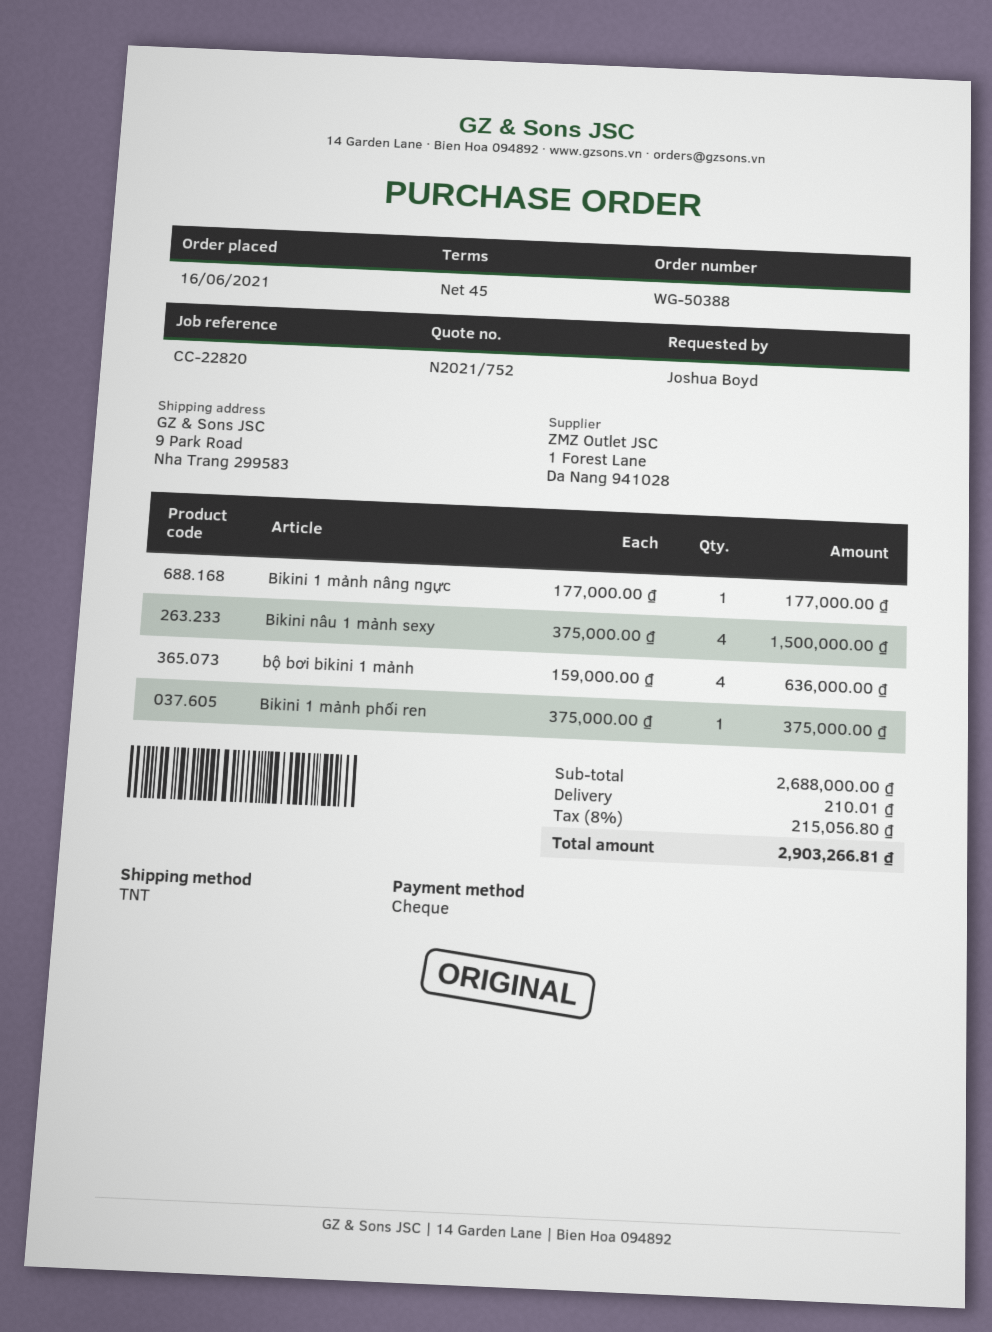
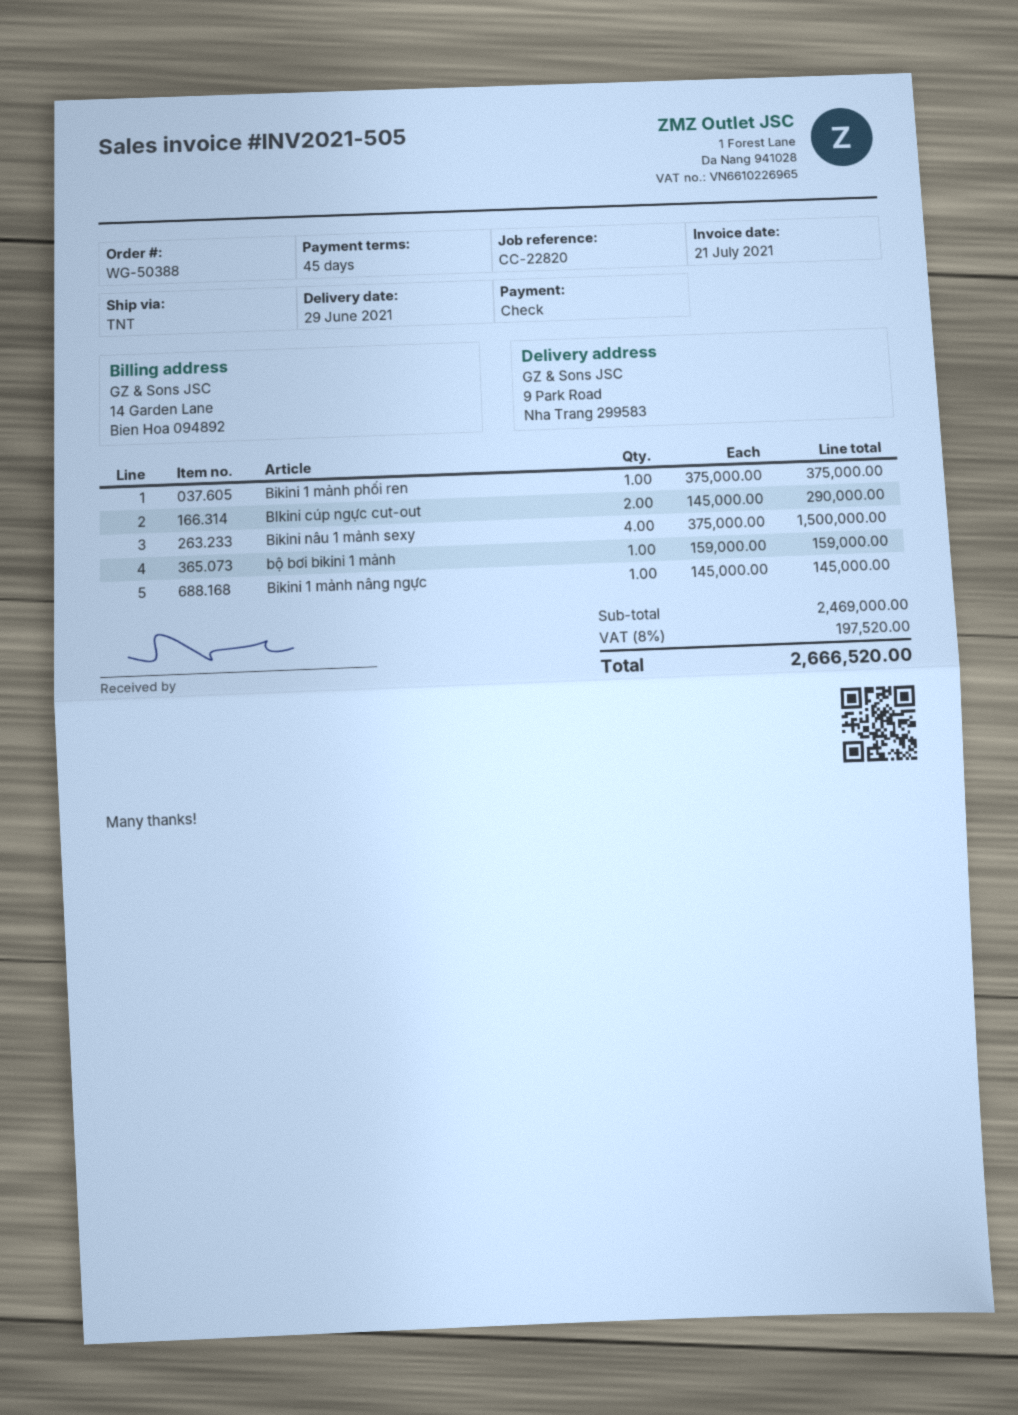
Bikini 1 mảnh nâng ngực: 1 x 177000.00 = 177000.00 -> 1 x 145000.00 = 145000.00
bộ bơi bikini 1 mảnh: 4 x 159000.00 = 636000.00 -> 1 x 159000.00 = 159000.00
BIkini cúp ngực cut-out: none -> 2 x 145000.00 = 290000.00
subtotal: 2688000.00 -> 2469000.00
shipping: 210.01 -> none
tax: 8% = 215056.80 -> 8% = 197520.00
total: 2903266.81 -> 2666520.00

